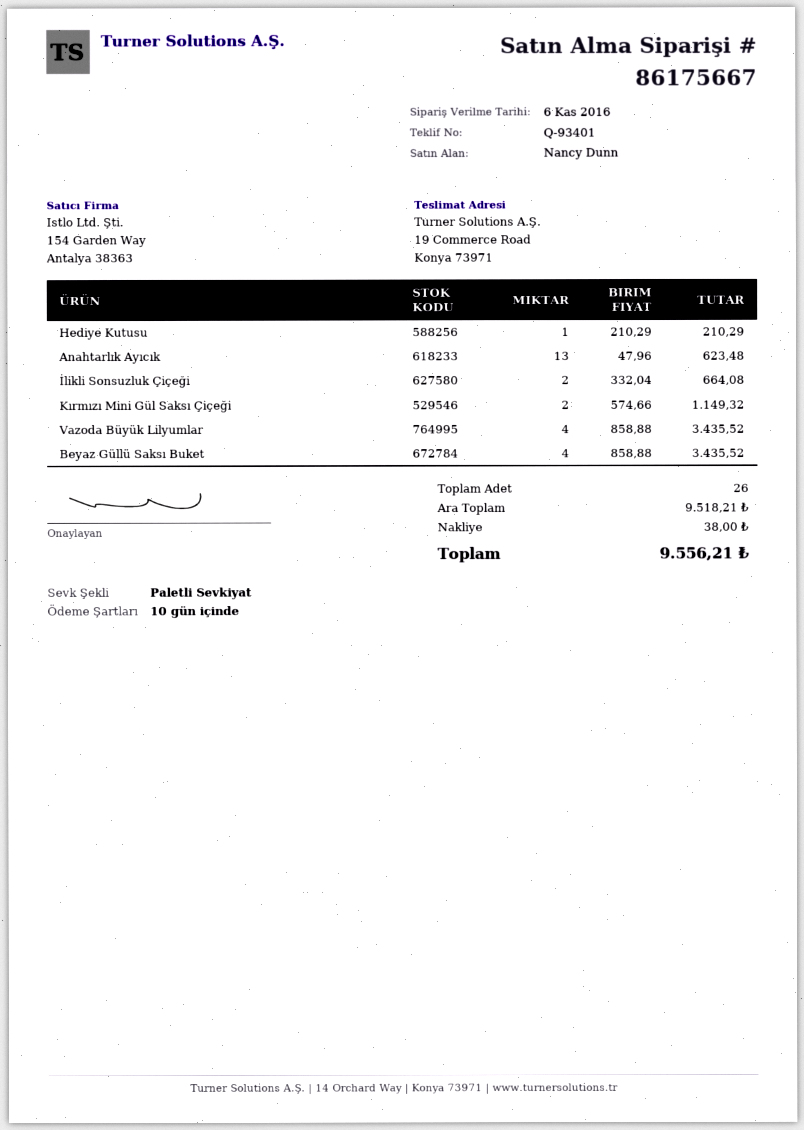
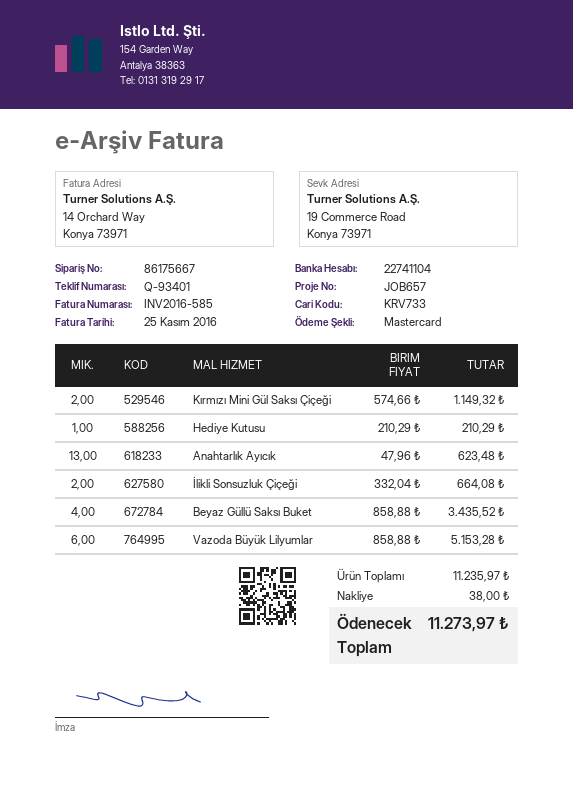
Vazoda Büyük Lilyumlar: 4 x 858.88 = 3435.52 -> 6 x 858.88 = 5153.28
subtotal: 9518.21 -> 11235.97
total: 9556.21 -> 11273.97

